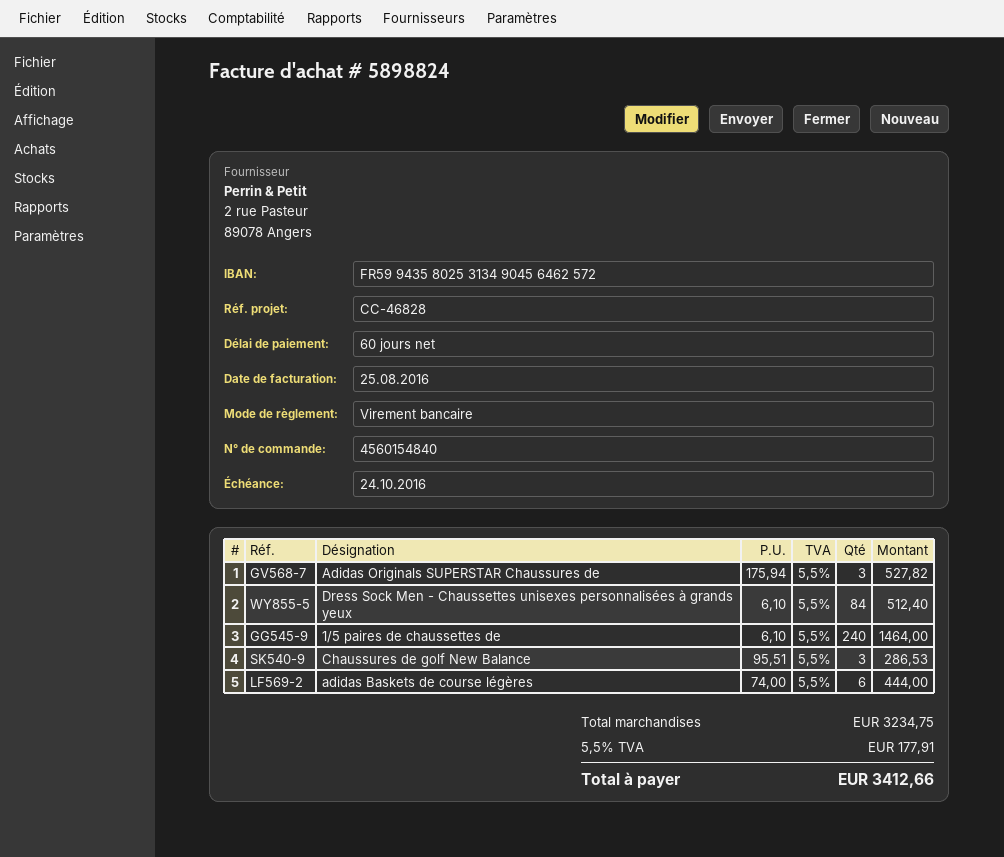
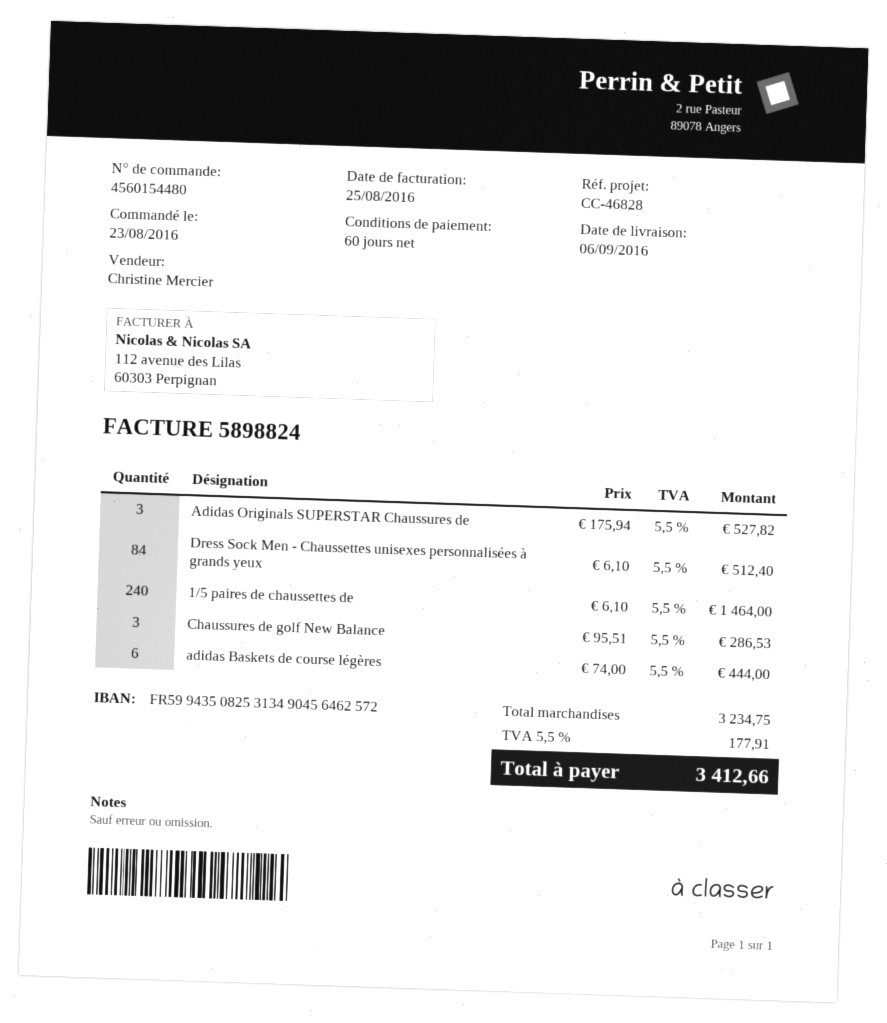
order number: 4560154840 -> 4560154480
bank account: FR5994358025313490456462572 -> FR5994350825313490456462572

